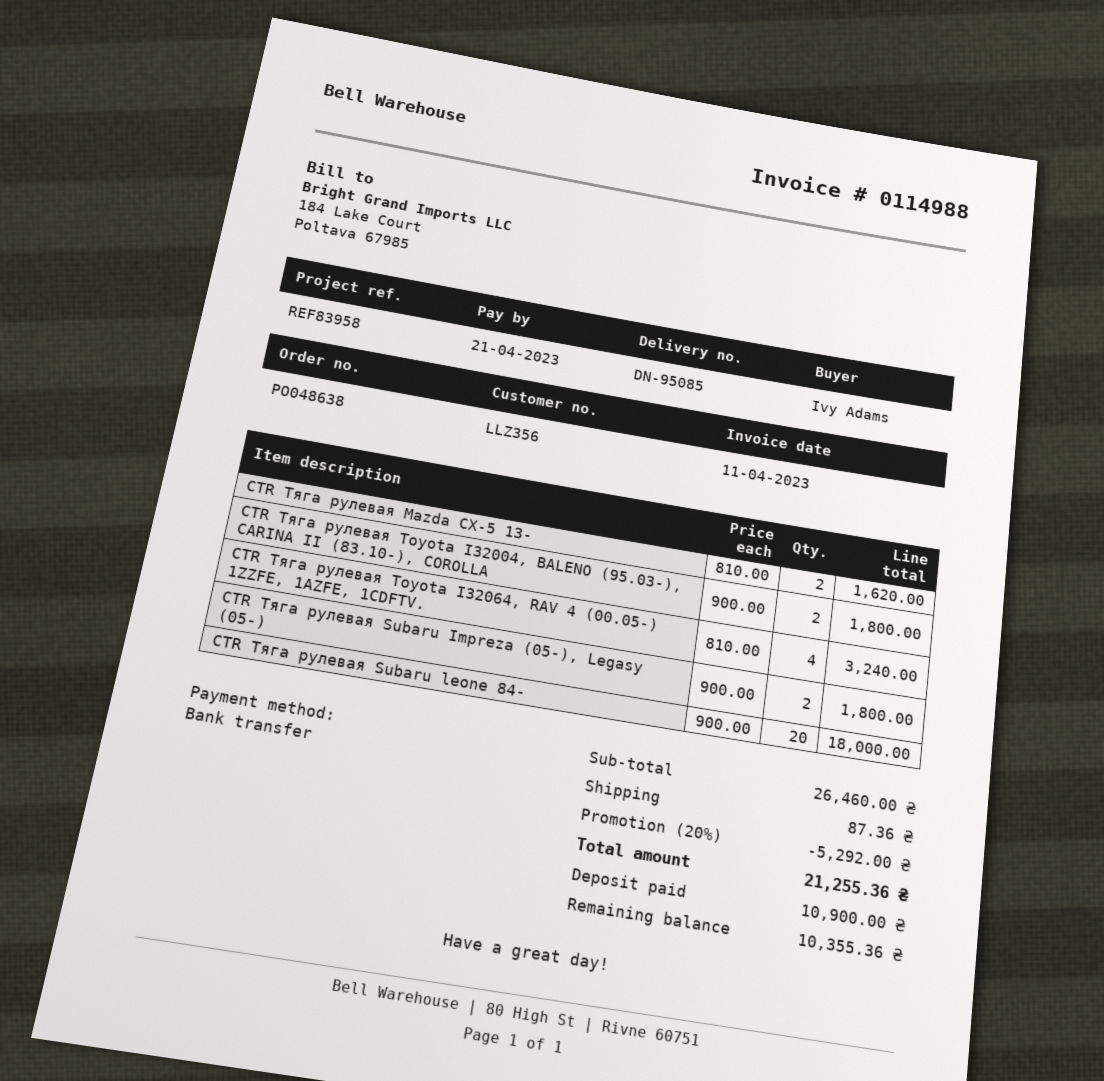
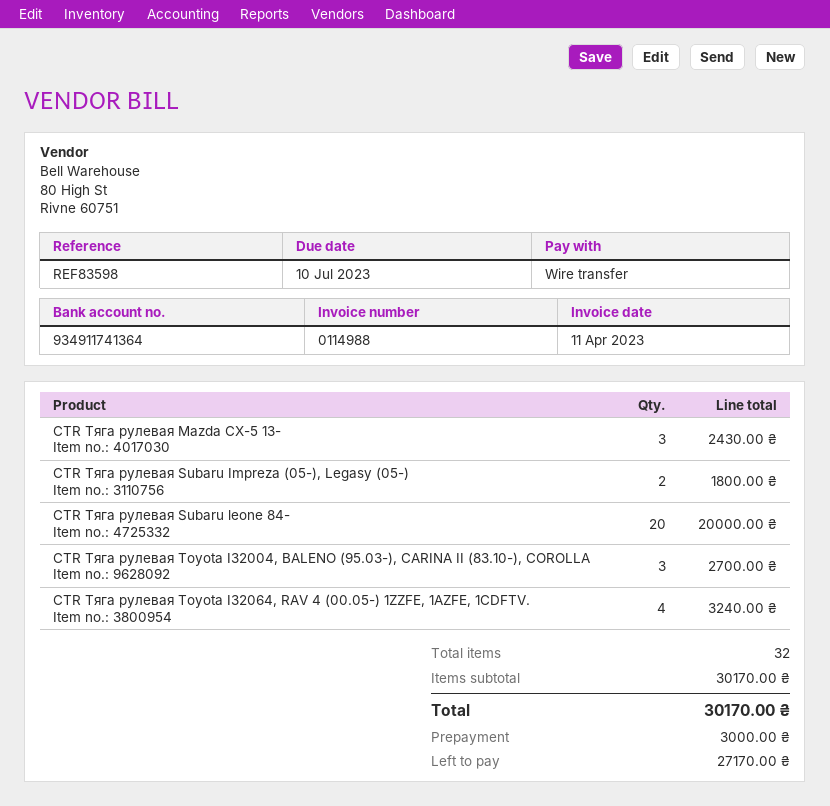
due date: 2023-04-21 -> 2023-07-10
reference: REF83958 -> REF83598
CTR Тяга рулевая Mazda CX-5 13-: 2 for 1620.00 -> 3 for 2430.00
CTR Тяга рулевая Toyota I32004, BALENO (95.03-), CARINA II (83.10-), COROLLA: 2 for 1800.00 -> 3 for 2700.00
CTR Тяга рулевая Subaru leone 84-: 20 for 18000.00 -> 20 for 20000.00
subtotal: 26460.00 -> 30170.00
discount: 20% = 5292.00 -> none
shipping: 87.36 -> none
total: 21255.36 -> 30170.00
deposit: 10900.00 -> 3000.00
balance: 10355.36 -> 27170.00

